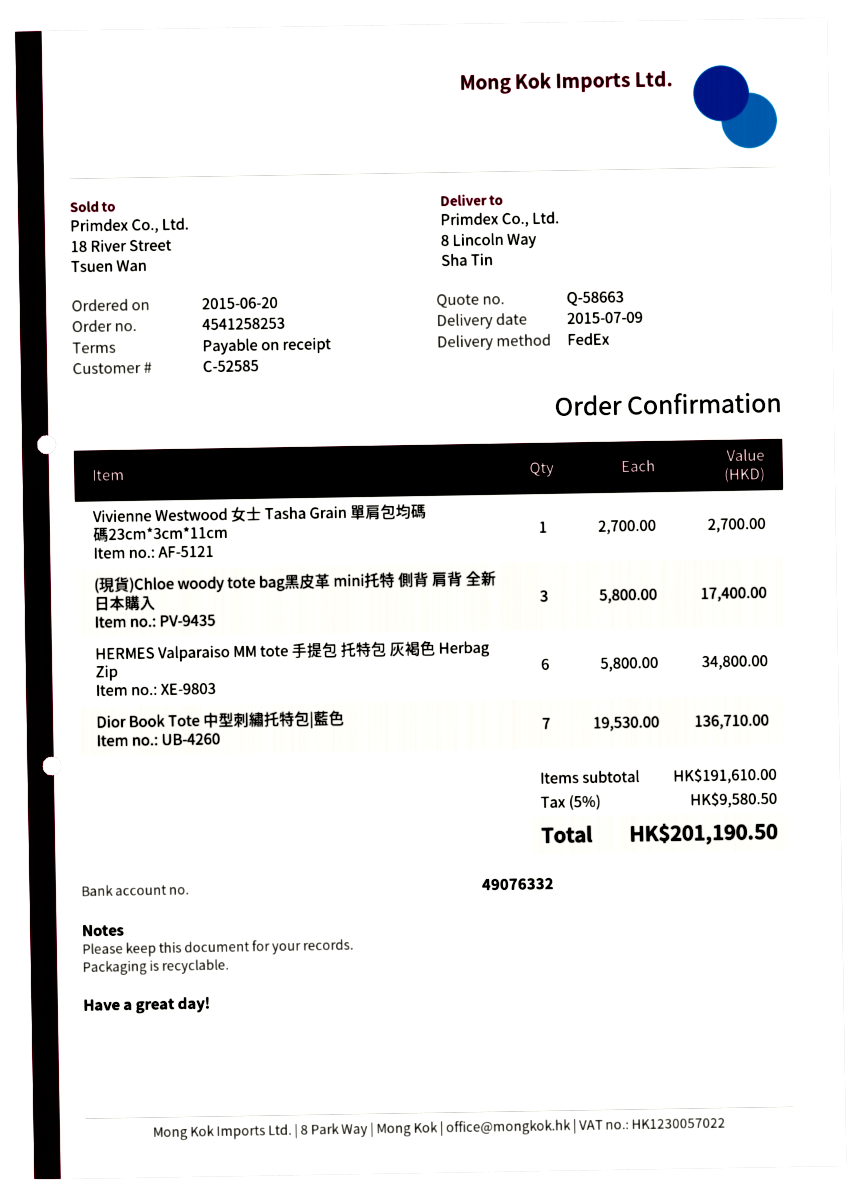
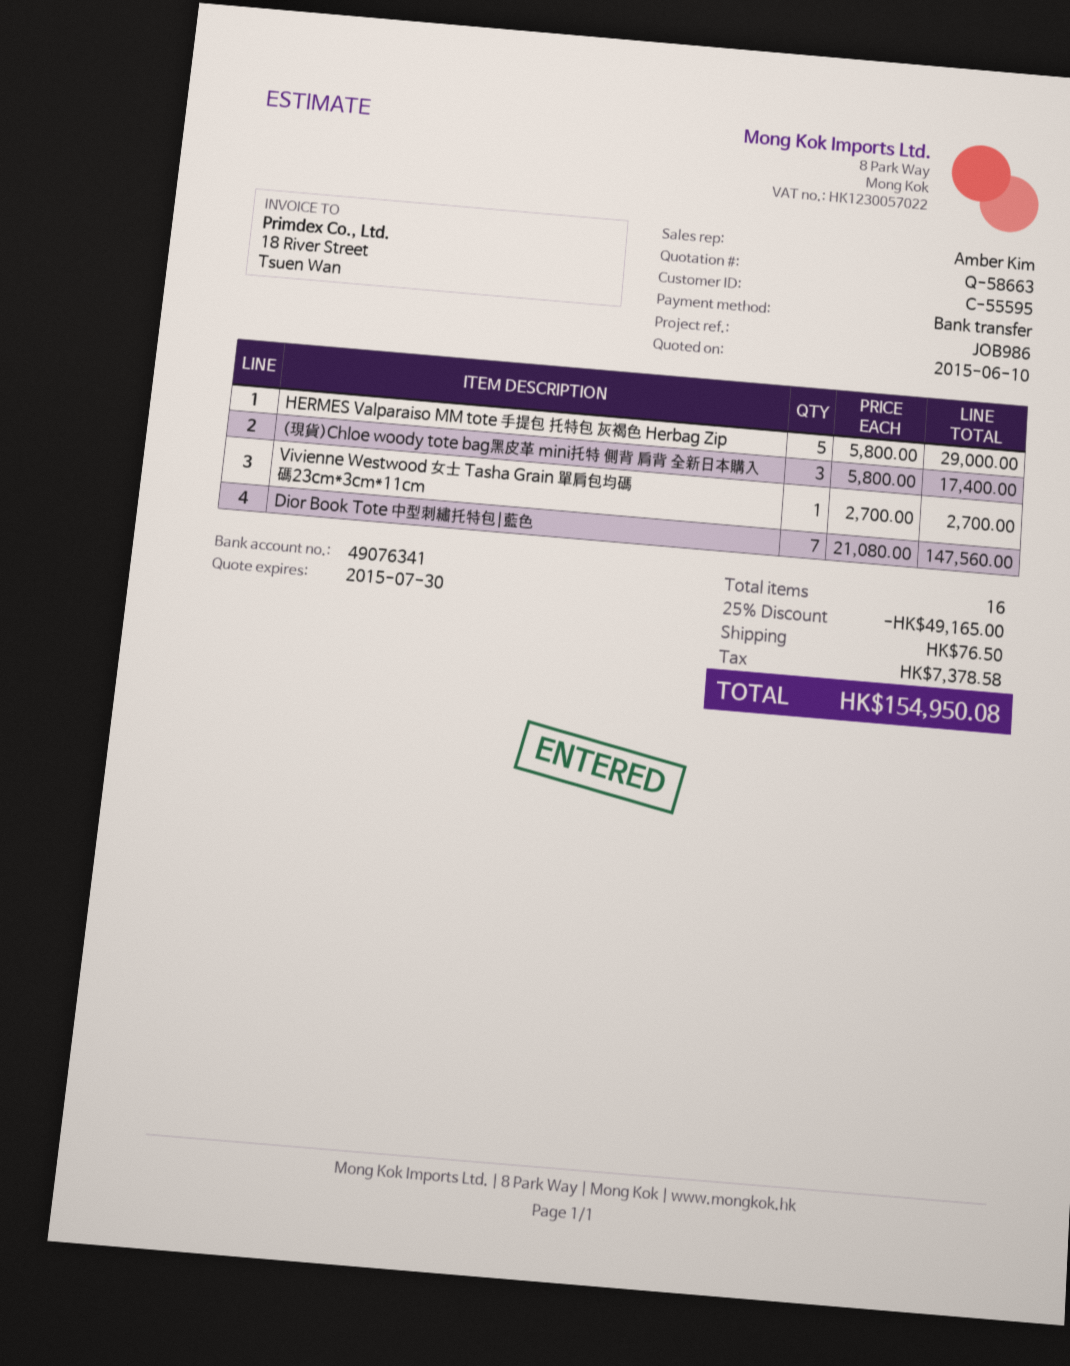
customer number: C-52585 -> C-55595
bank account: 49076332 -> 49076341
HERMES Valparaiso MM tote 手提包 托特包 灰褐色 Herbag Zip: 6 x 5800.00 = 34800.00 -> 5 x 5800.00 = 29000.00
Dior Book Tote 中型刺繡托特包|藍色: 7 x 19530.00 = 136710.00 -> 7 x 21080.00 = 147560.00
discount: none -> 25% = 49165.00
shipping: none -> 76.50
tax: 9580.50 -> 7378.58
total: 201190.50 -> 154950.08

